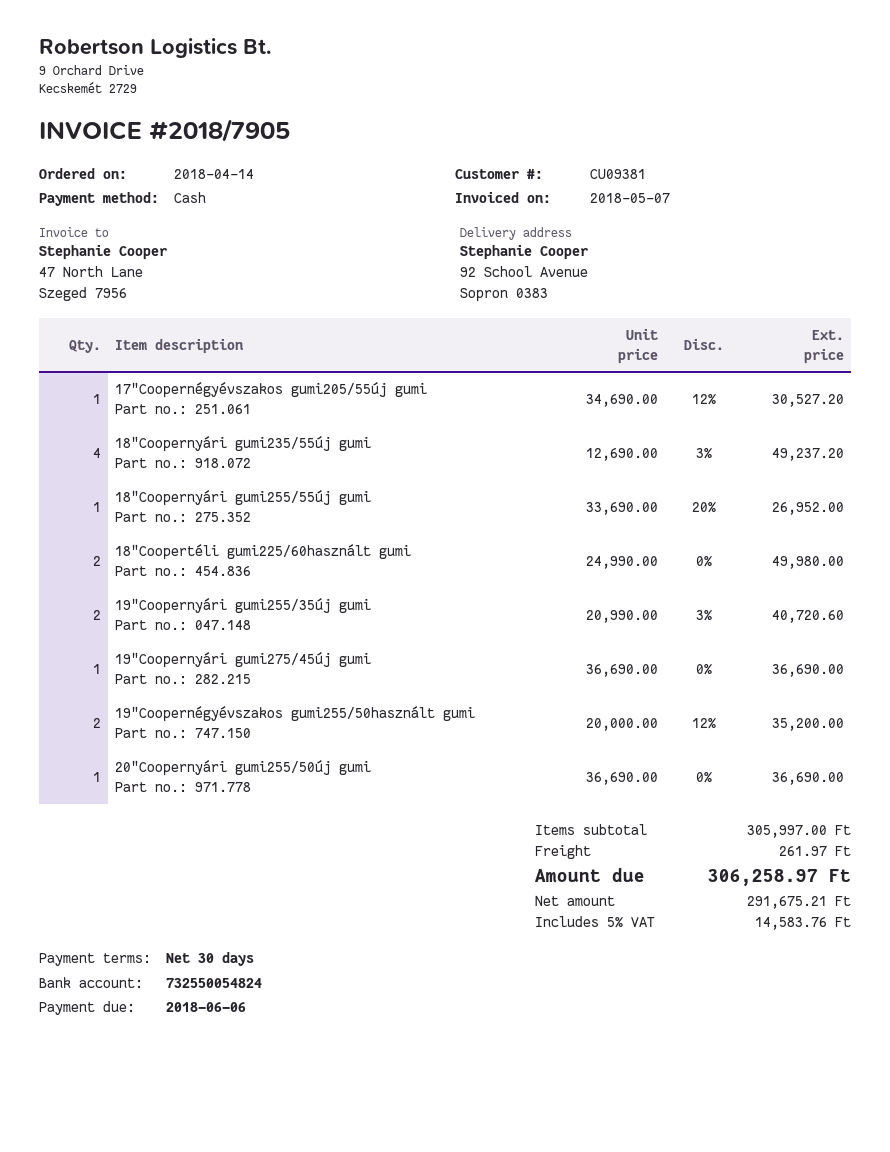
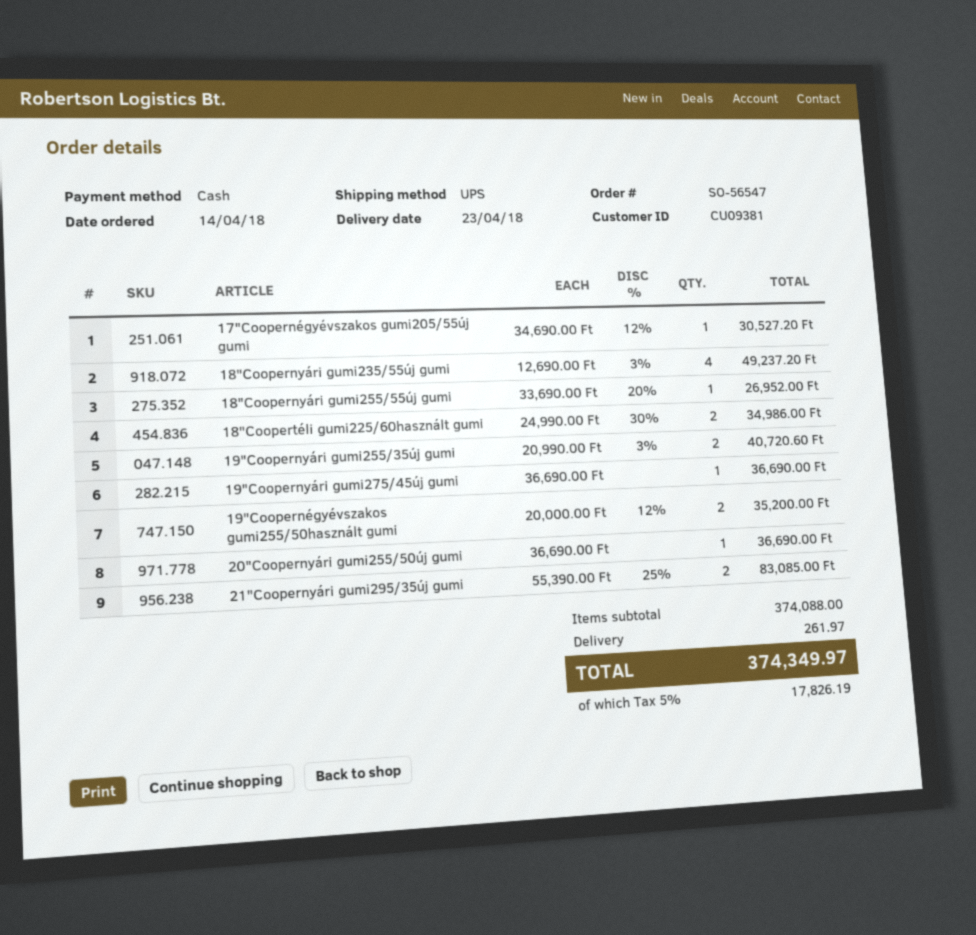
18"Coopertéli gumi225/60használt gumi: 2 x 24990.00 = 49980.00 -> 2 x 24990.00 - 30% = 34986.00
21"Coopernyári gumi295/35új gumi: none -> 2 x 55390.00 - 25% = 83085.00
subtotal: 305997.00 -> 374088.00
tax: 5% = 14583.76 -> 5% = 17826.19
total: 306258.97 -> 374349.97

